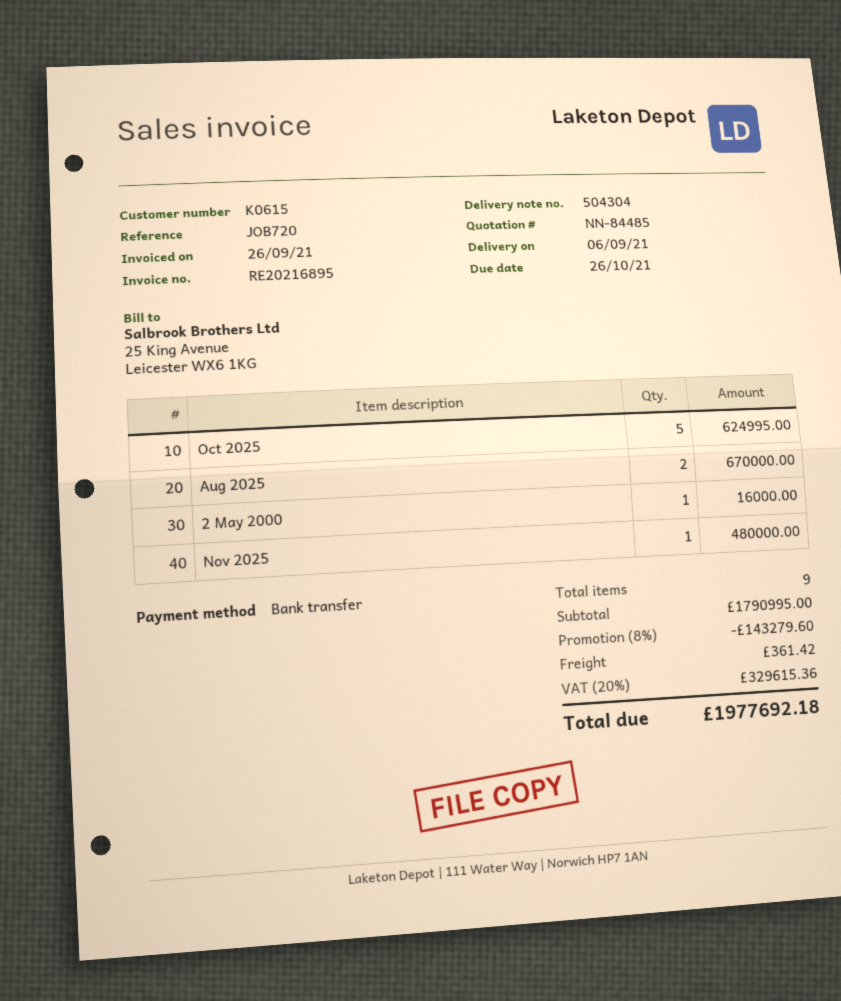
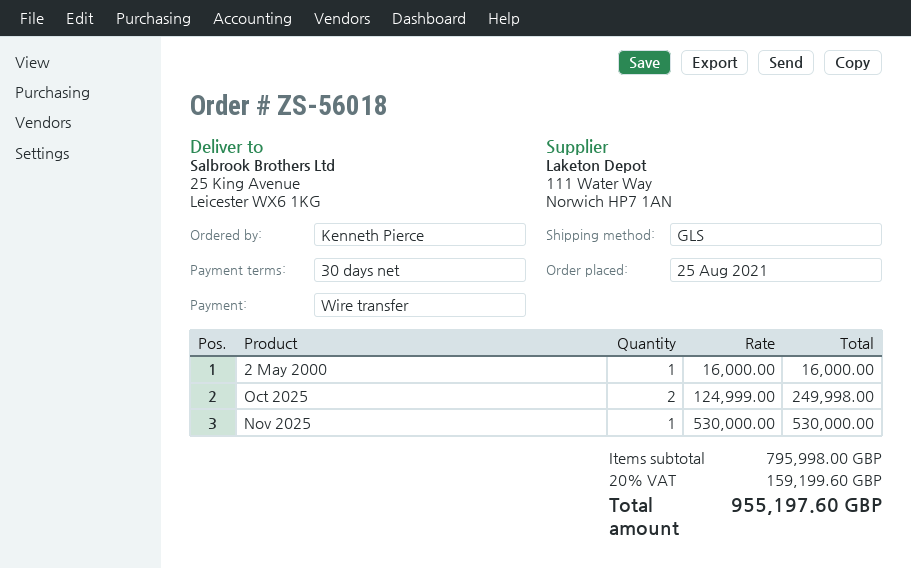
Oct 2025: 5 for 624995.00 -> 2 for 249998.00
Aug 2025: 2 for 670000.00 -> none
Nov 2025: 1 for 480000.00 -> 1 for 530000.00
subtotal: 1790995.00 -> 795998.00
discount: 8% = 143279.60 -> none
shipping: 361.42 -> none
tax: 20% = 329615.36 -> 20% = 159199.60
total: 1977692.18 -> 955197.60

